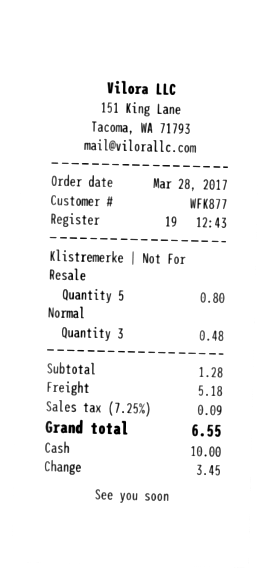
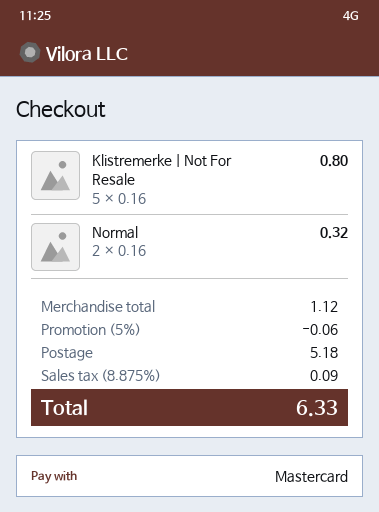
payment method: cash -> Mastercard
Normal: 3 for 0.48 -> 2 for 0.32
subtotal: 1.28 -> 1.12
discount: none -> 5% = 0.06
tax: 7.25% = 0.09 -> 8.875% = 0.09
total: 6.55 -> 6.33

